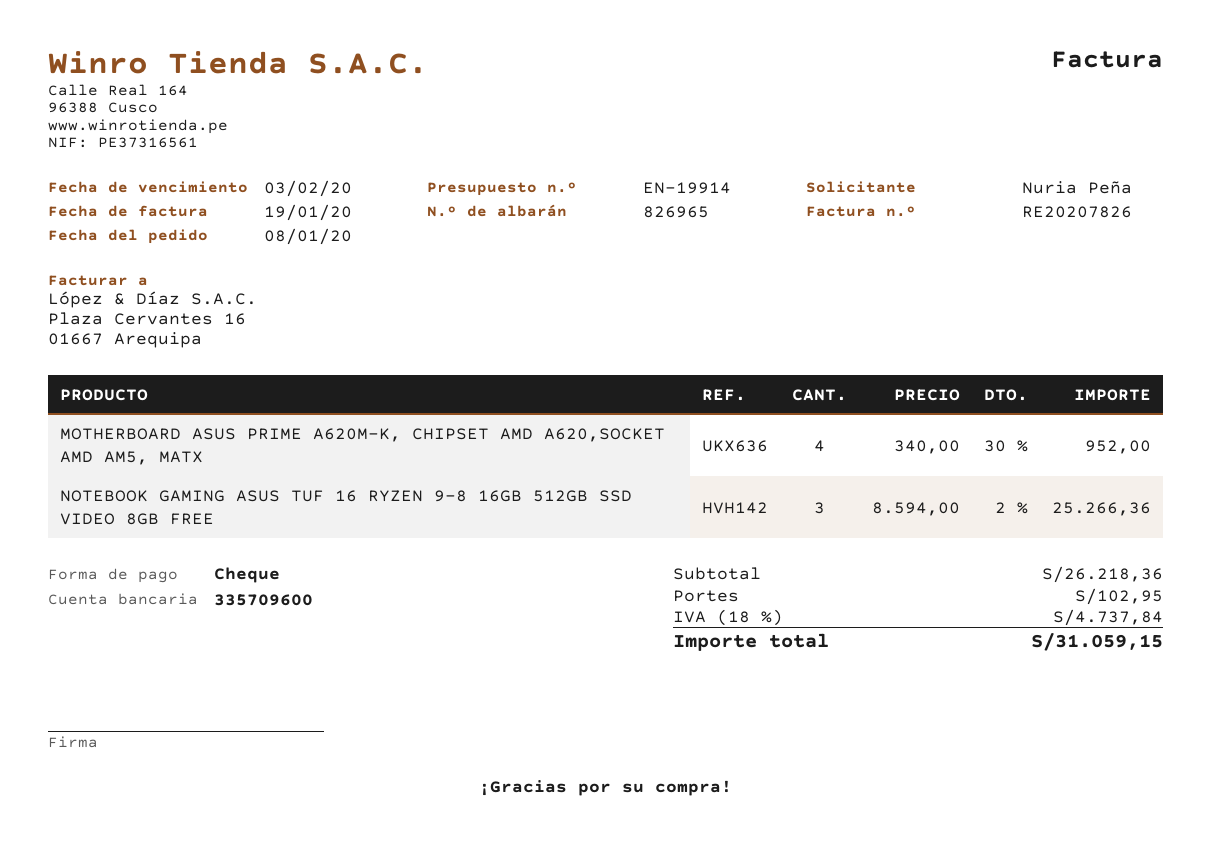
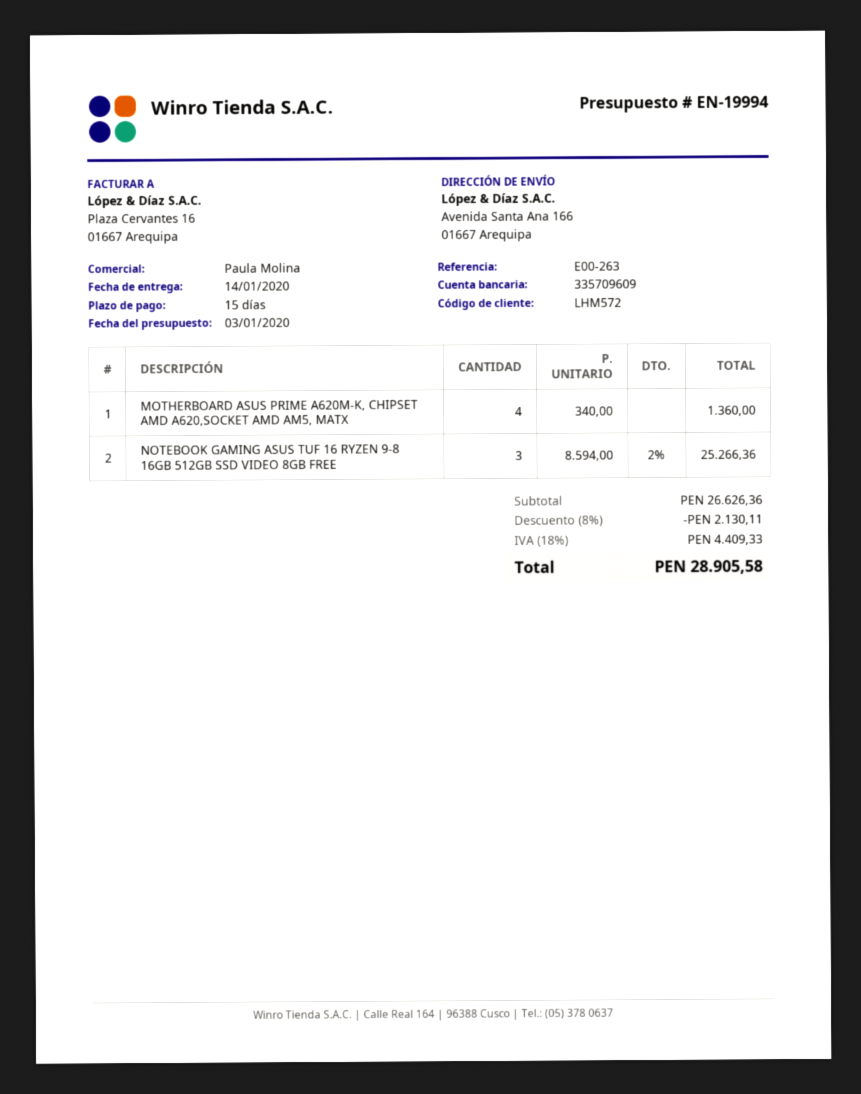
quote number: EN-19914 -> EN-19994
bank account: 335709600 -> 335709609
MOTHERBOARD ASUS PRIME A620M-K, CHIPSET AMD A620,SOCKET AMD AM5, MATX: 4 x 340.00 - 30% = 952.00 -> 4 x 340.00 = 1360.00
subtotal: 26218.36 -> 26626.36
discount: none -> 8% = 2130.11
shipping: 102.95 -> none
tax: 18% = 4737.84 -> 18% = 4409.33
total: 31059.15 -> 28905.58

